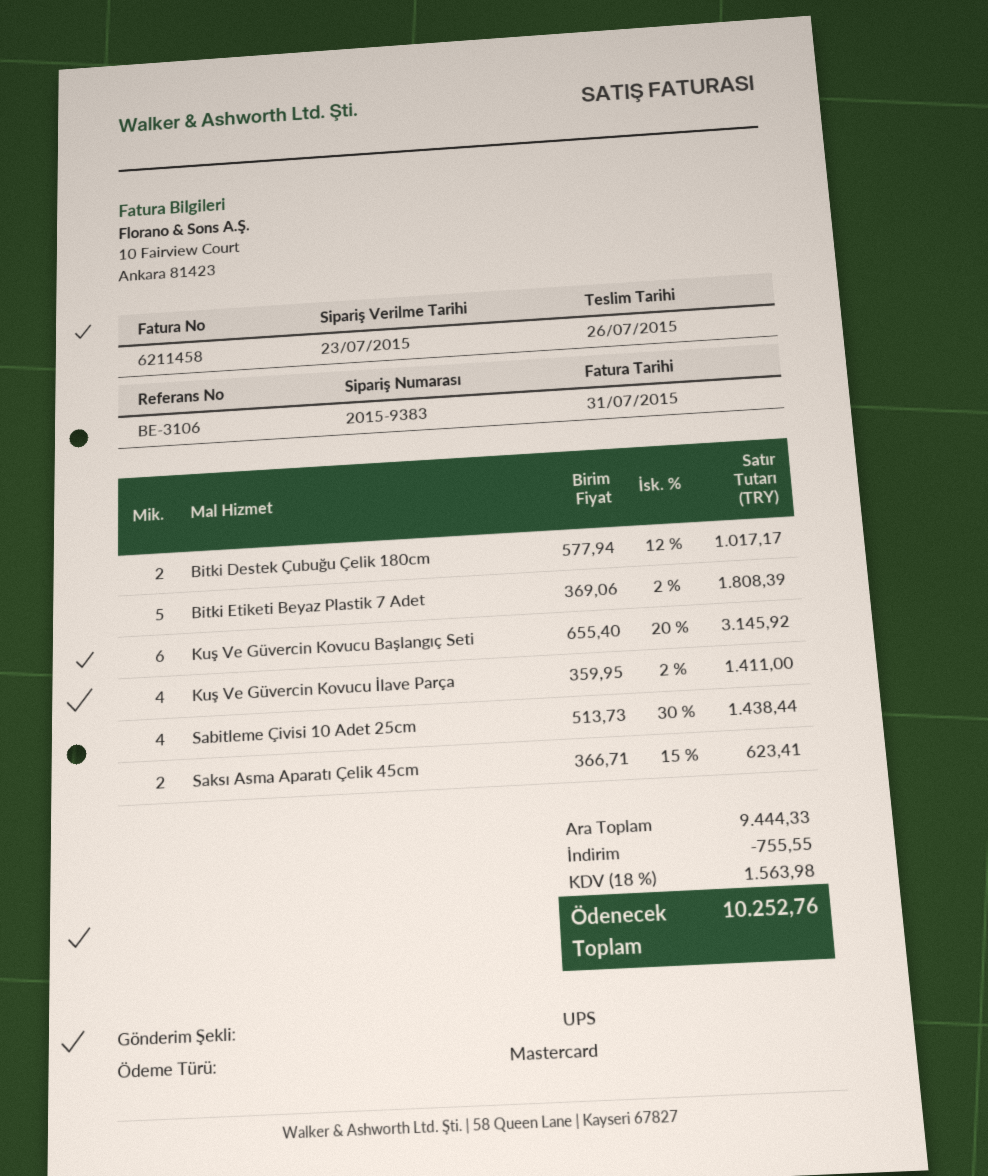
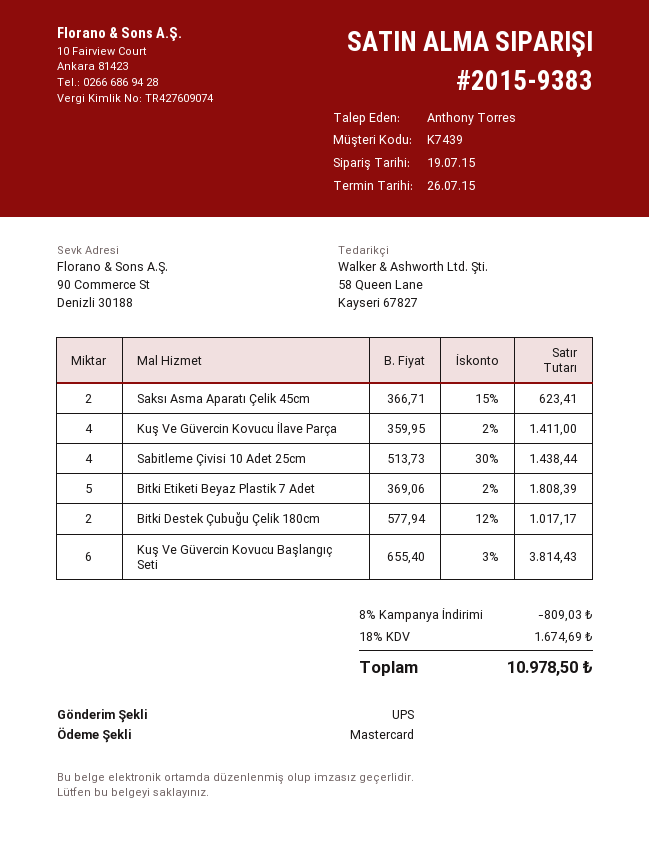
order date: 2015-07-23 -> 2015-07-19
Kuş Ve Güvercin Kovucu Başlangıç Seti: 6 x 655.40 - 20% = 3145.92 -> 6 x 655.40 - 3% = 3814.43
discount: 755.55 -> 809.03
tax: 18% = 1563.98 -> 18% = 1674.69
total: 10252.76 -> 10978.50

